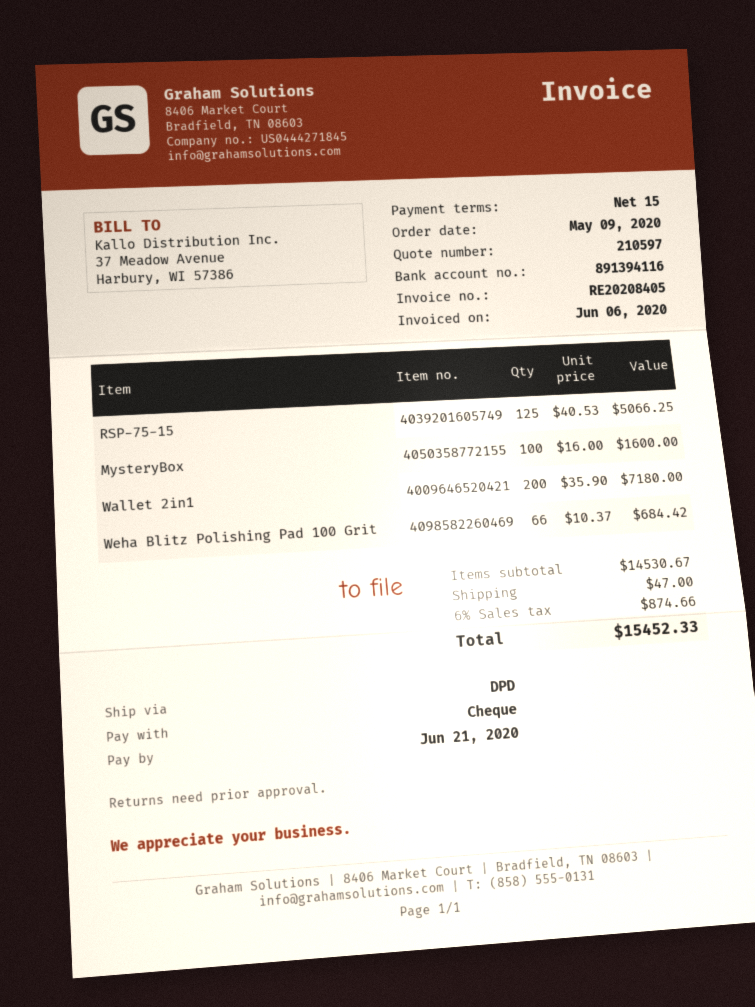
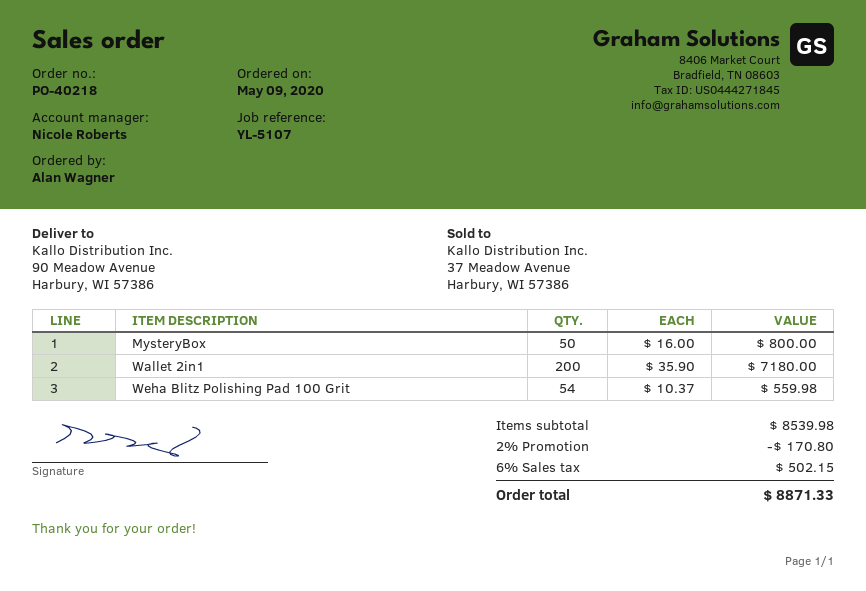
RSP-75-15: 125 x 40.53 = 5066.25 -> none
MysteryBox: 100 x 16.00 = 1600.00 -> 50 x 16.00 = 800.00
Weha Blitz Polishing Pad 100 Grit: 66 x 10.37 = 684.42 -> 54 x 10.37 = 559.98
subtotal: 14530.67 -> 8539.98
discount: none -> 2% = 170.80
shipping: 47.00 -> none
tax: 6% = 874.66 -> 6% = 502.15
total: 15452.33 -> 8871.33

